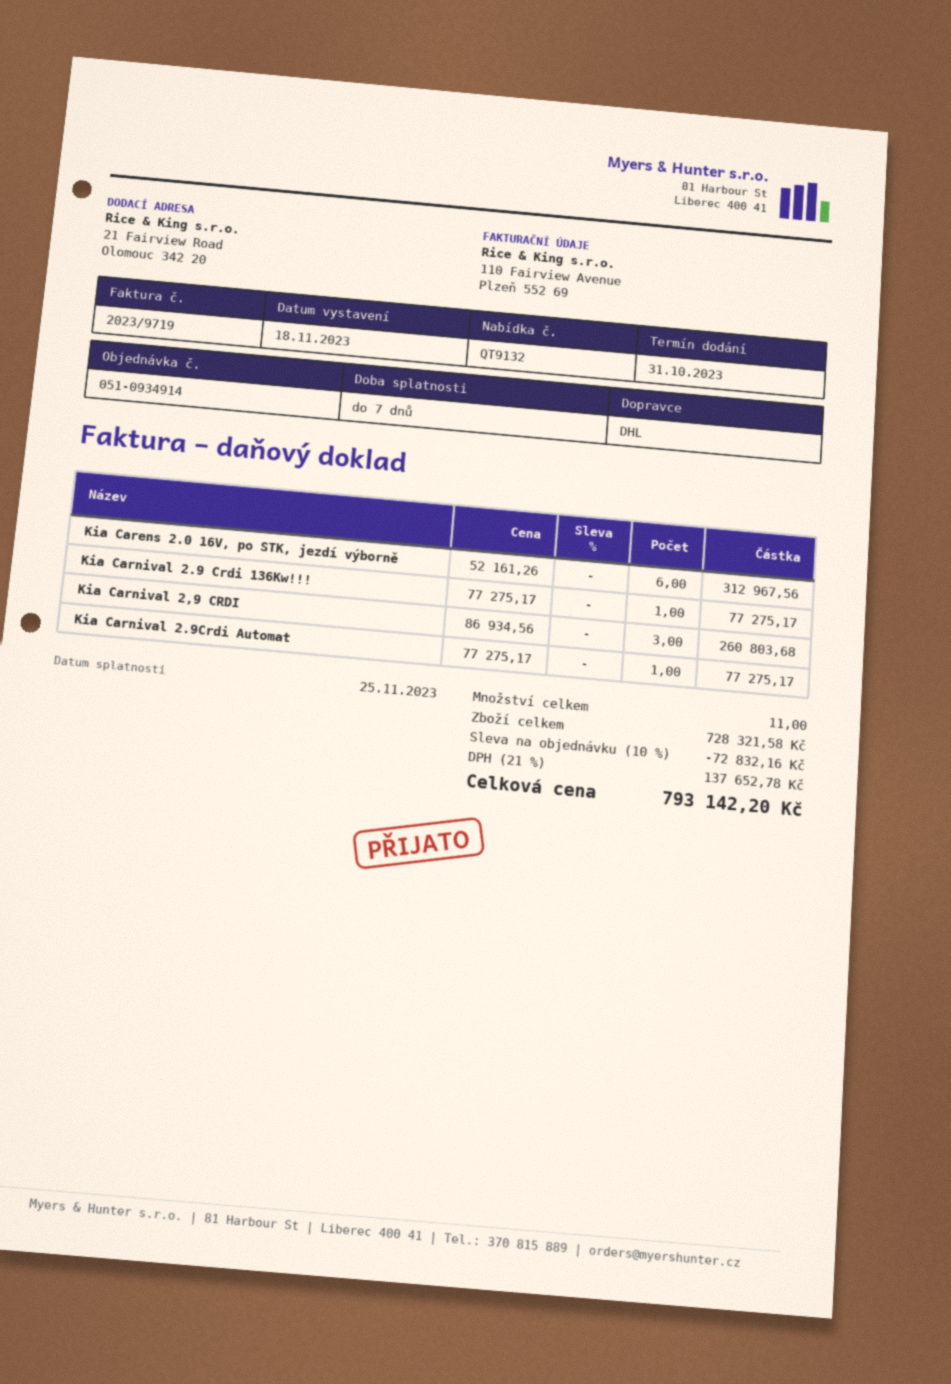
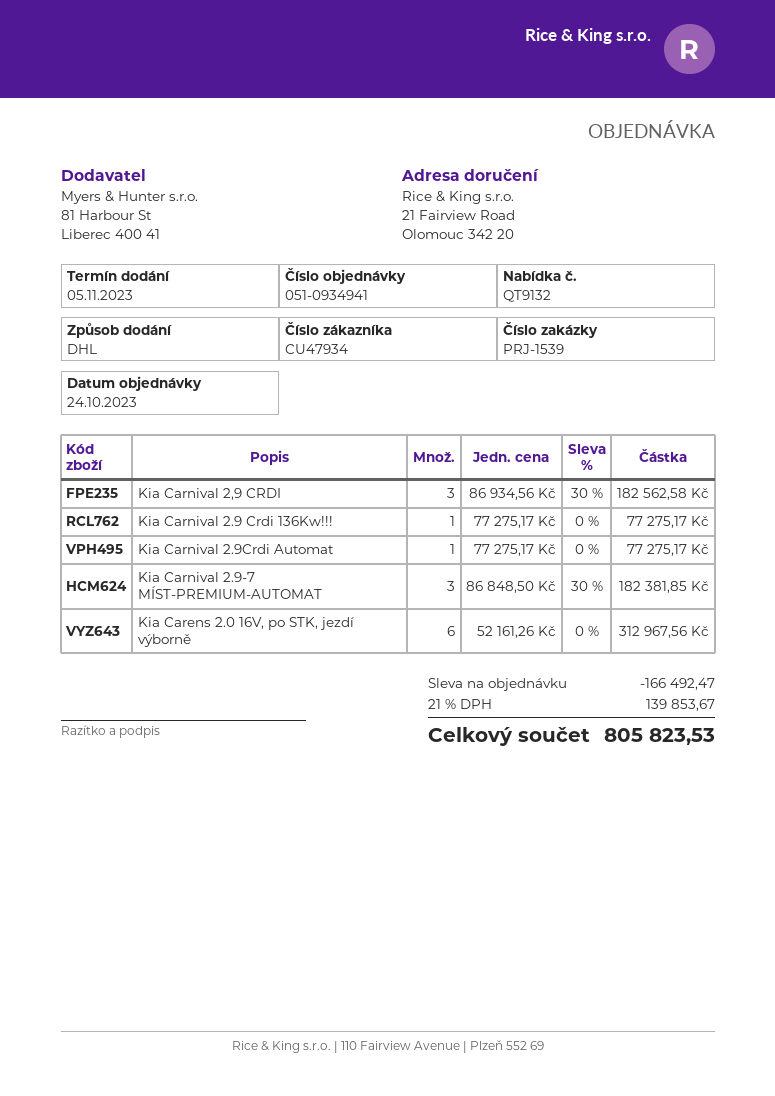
order number: 051-0934914 -> 051-0934941
delivery date: 2023-10-31 -> 2023-11-05
Kia Carnival 2,9 CRDI: 3 x 86934.56 = 260803.68 -> 3 x 86934.56 - 30% = 182562.58
Kia Carnival 2.9-7 MÍST-PREMIUM-AUTOMAT: none -> 3 x 86848.50 - 30% = 182381.85
discount: 72832.16 -> 166492.47
tax: 21% = 137652.78 -> 21% = 139853.67
total: 793142.20 -> 805823.53

